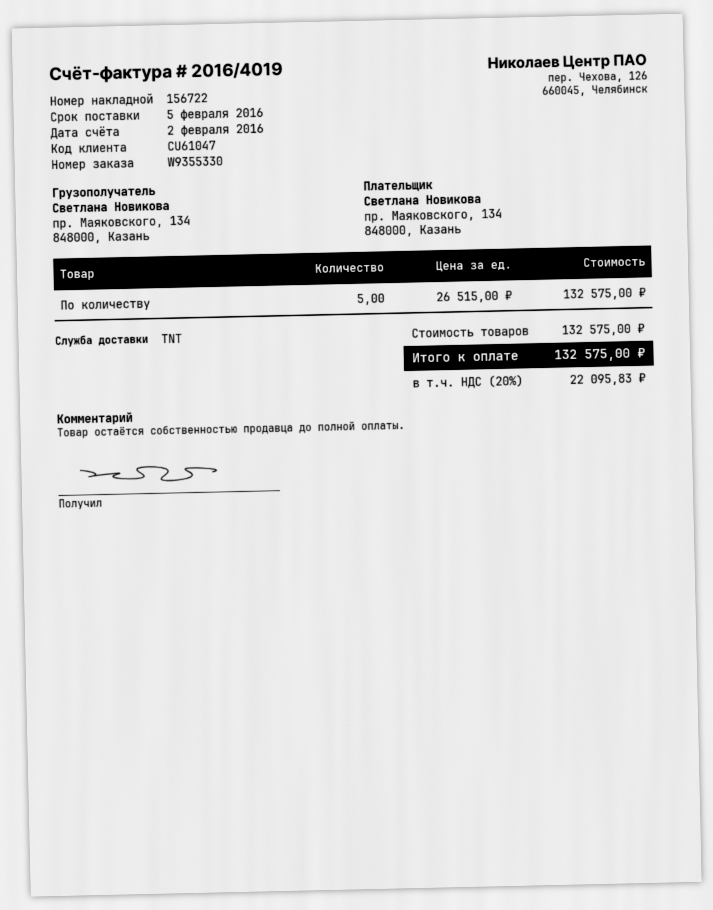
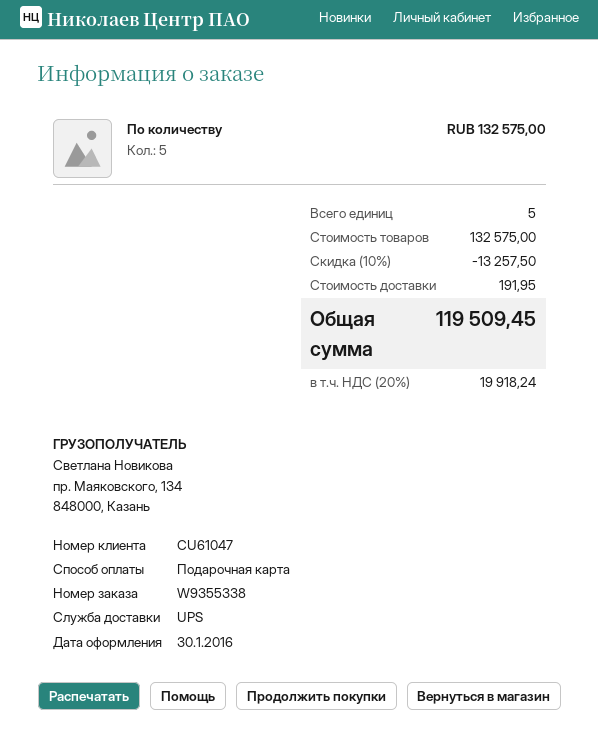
order number: W9355330 -> W9355338
shipping method: TNT -> UPS
discount: none -> 10% = 13257.50
shipping: none -> 191.95
tax: 20% = 22095.83 -> 20% = 19918.24
total: 132575.00 -> 119509.45

